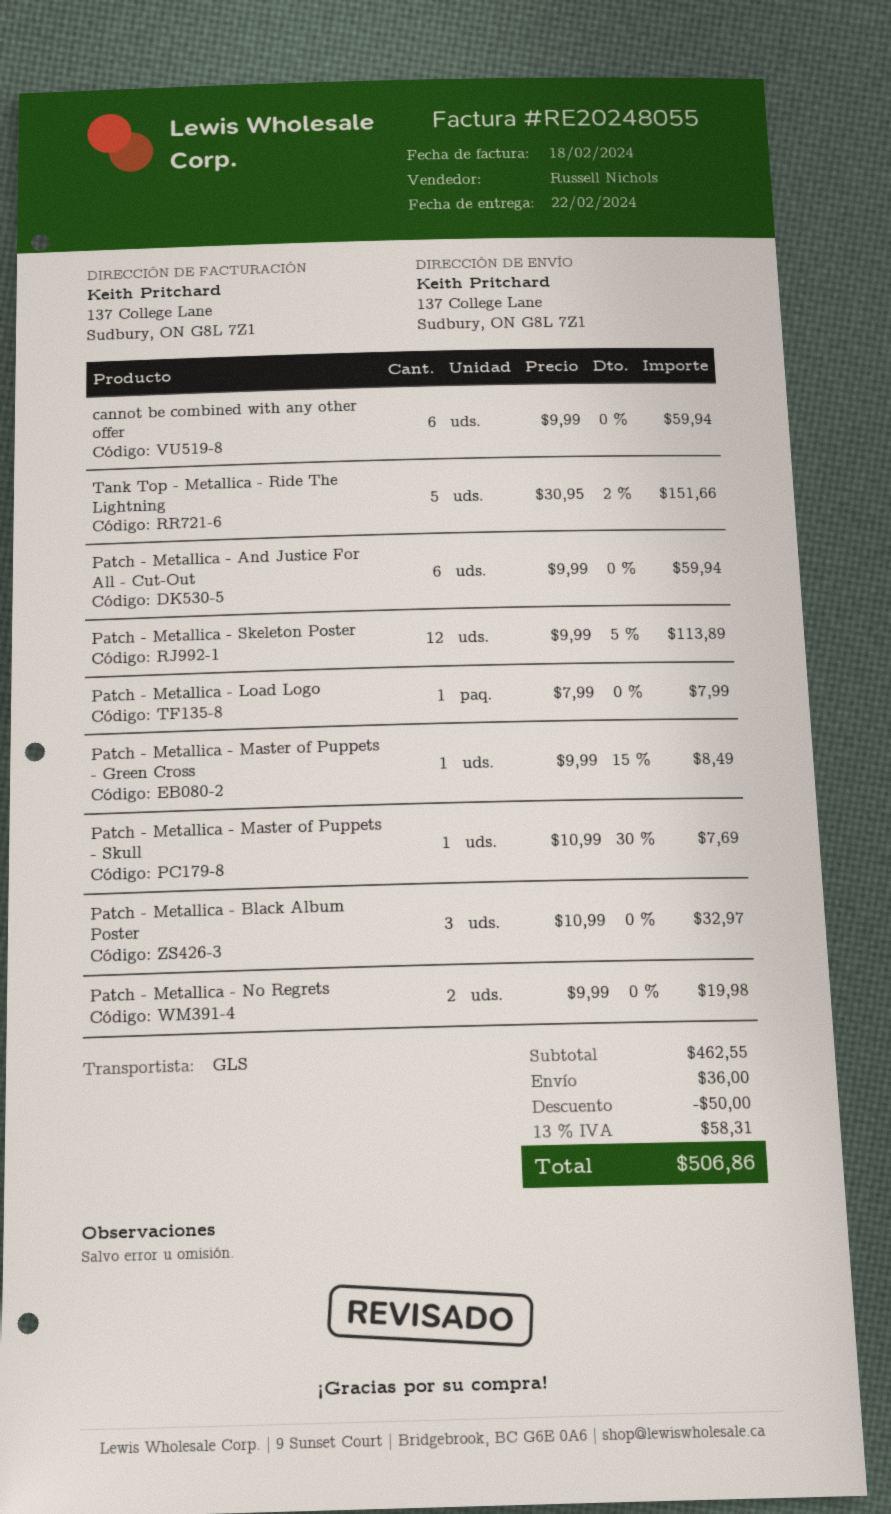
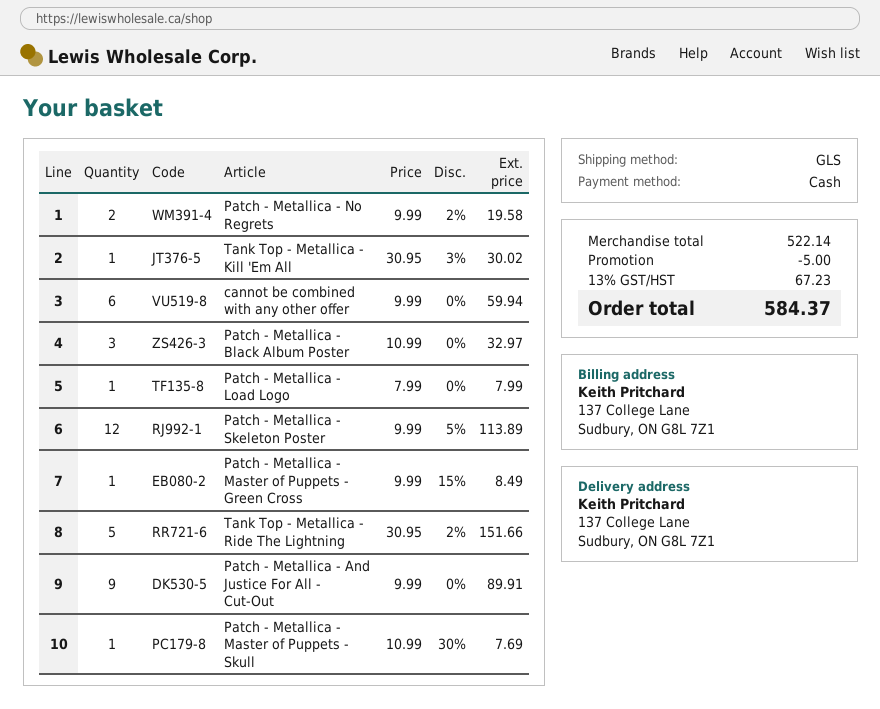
Patch - Metallica - And Justice For All - Cut-Out: 6 x 9.99 = 59.94 -> 9 x 9.99 = 89.91
Patch - Metallica - No Regrets: 2 x 9.99 = 19.98 -> 2 x 9.99 - 2% = 19.58
Tank Top - Metallica - Kill 'Em All: none -> 1 x 30.95 - 3% = 30.02
subtotal: 462.55 -> 522.14
discount: 50.00 -> 5.00
shipping: 36.00 -> none
tax: 13% = 58.31 -> 13% = 67.23
total: 506.86 -> 584.37

